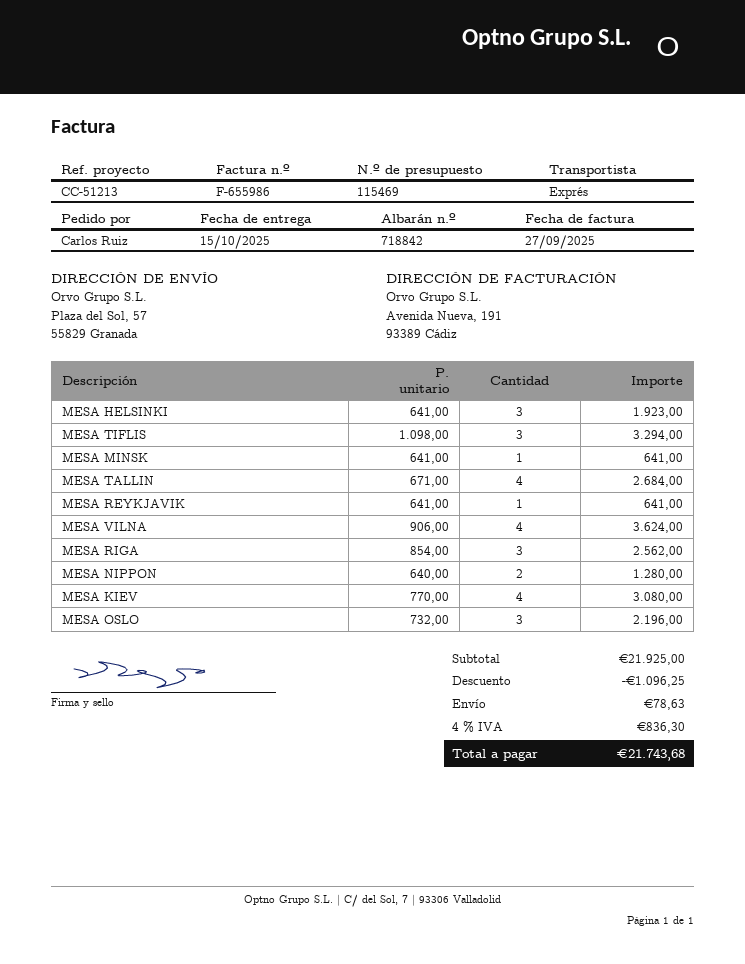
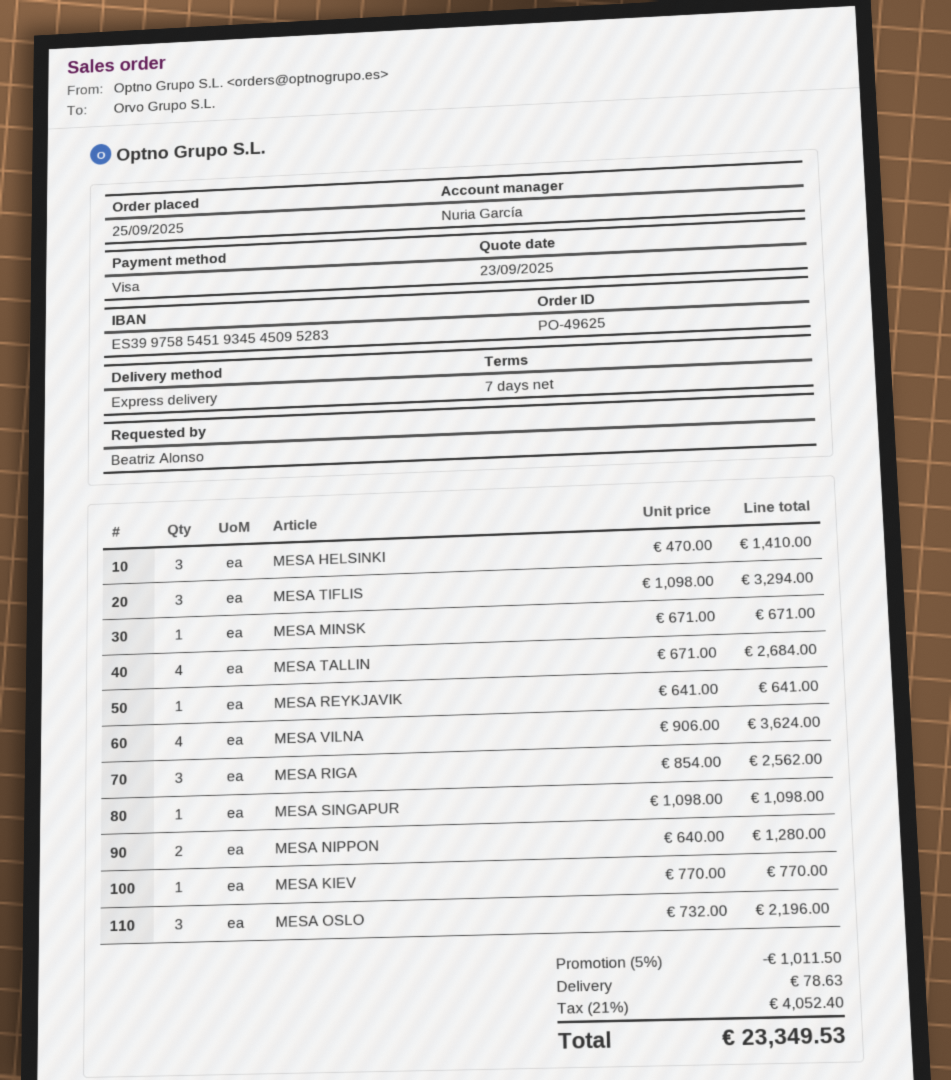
ordered by: Carlos Ruiz -> Beatriz Alonso
MESA HELSINKI: 3 x 641.00 = 1923.00 -> 3 x 470.00 = 1410.00
MESA MINSK: 1 x 641.00 = 641.00 -> 1 x 671.00 = 671.00
MESA KIEV: 4 x 770.00 = 3080.00 -> 1 x 770.00 = 770.00
MESA SINGAPUR: none -> 1 x 1098.00 = 1098.00
discount: 1096.25 -> 1011.50
tax: 4% = 836.30 -> 21% = 4052.40
total: 21743.68 -> 23349.53

